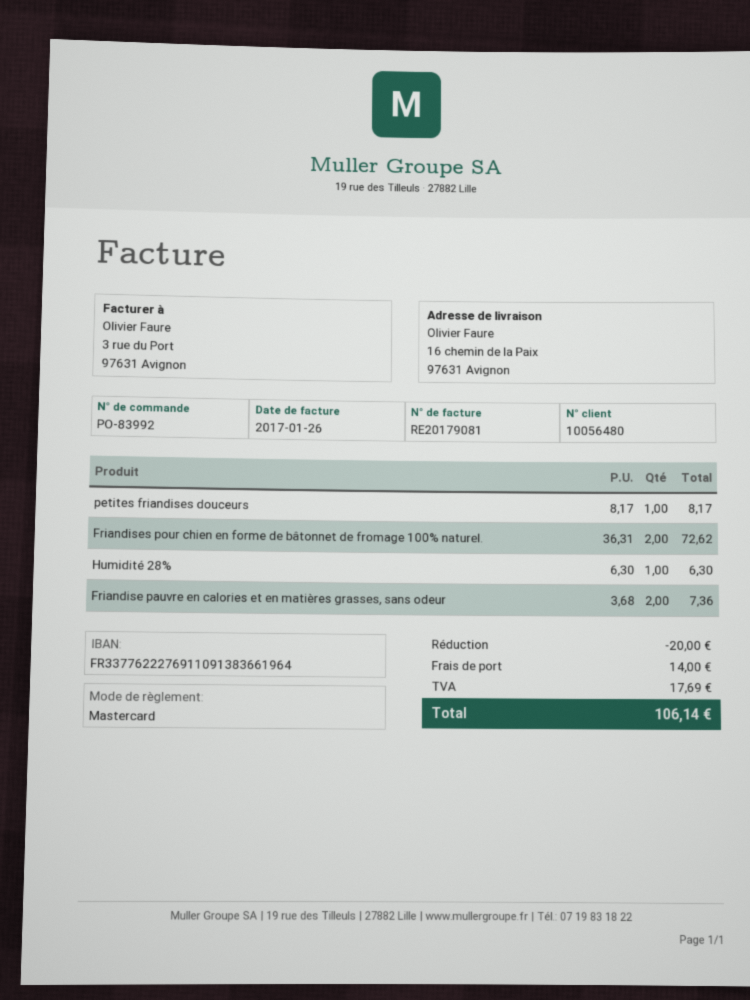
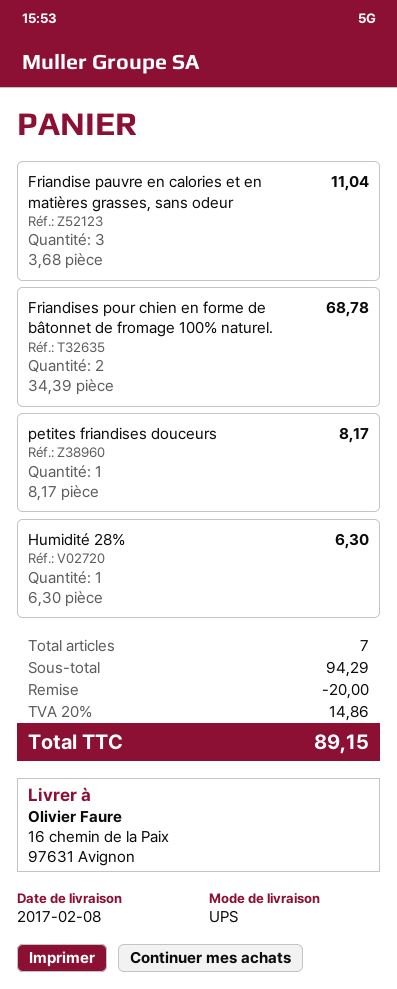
Friandises pour chien en forme de bâtonnet de fromage 100% naturel.: 2 x 36.31 = 72.62 -> 2 x 34.39 = 68.78
Friandise pauvre en calories et en matières grasses, sans odeur: 2 x 3.68 = 7.36 -> 3 x 3.68 = 11.04
shipping: 14.00 -> none
tax: 17.69 -> 14.86
total: 106.14 -> 89.15

